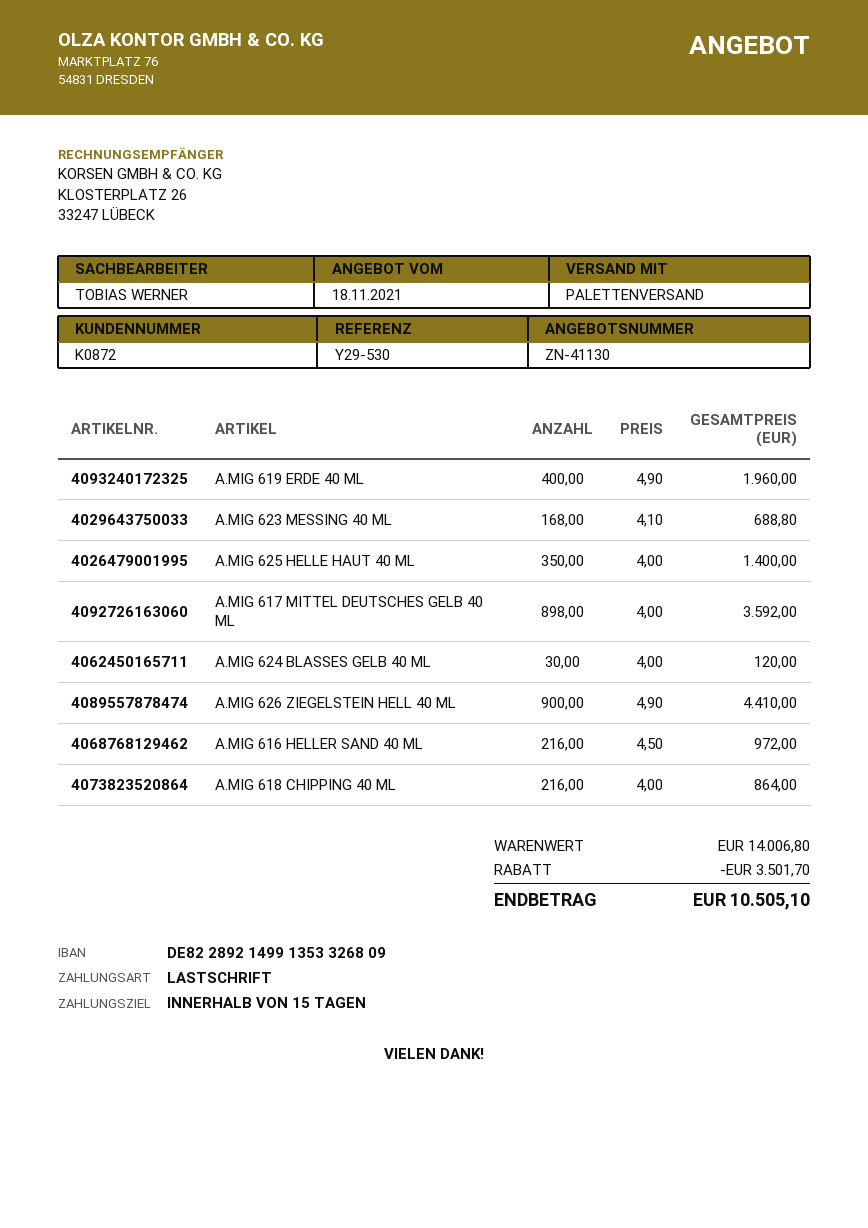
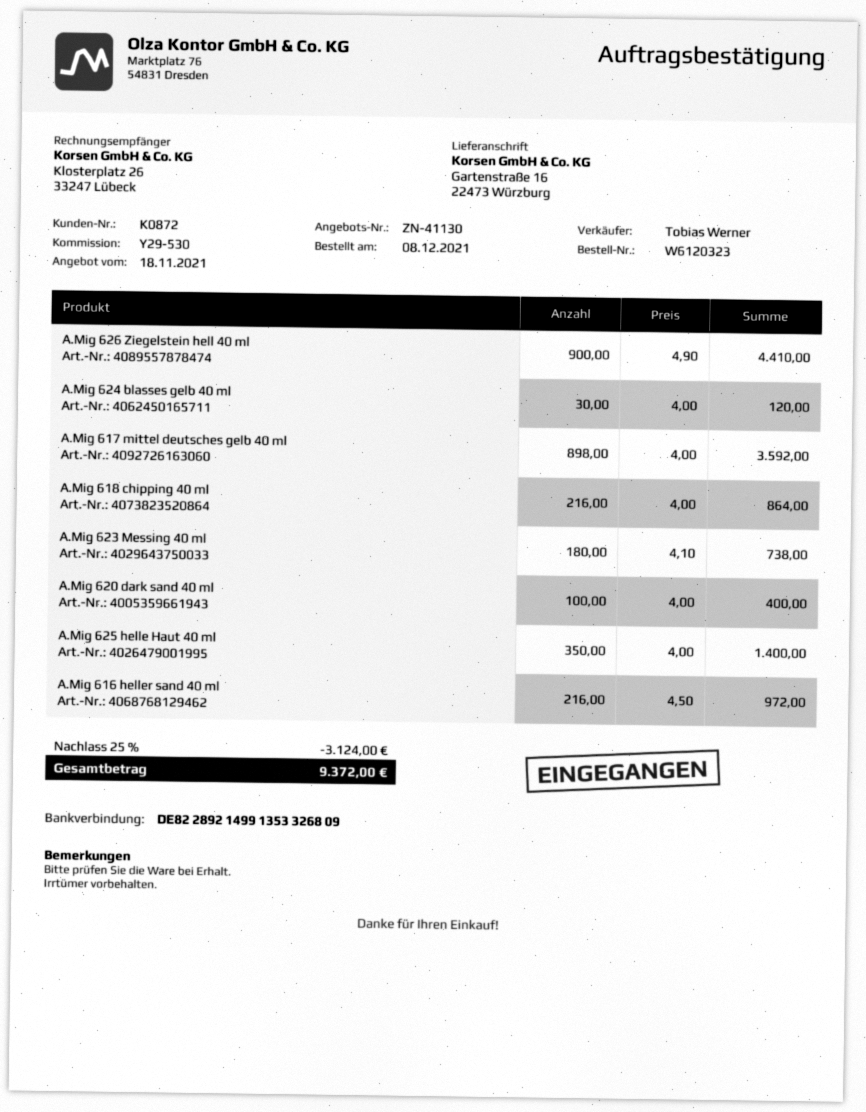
A.MIG 619 ERDE 40 ML: 400 x 4.90 = 1960.00 -> none
A.MIG 623 MESSING 40 ML: 168 x 4.10 = 688.80 -> 180 x 4.10 = 738.00
A.Mig 620 dark sand 40 ml: none -> 100 x 4.00 = 400.00
discount: 3501.70 -> 3124.00
total: 10505.10 -> 9372.00

